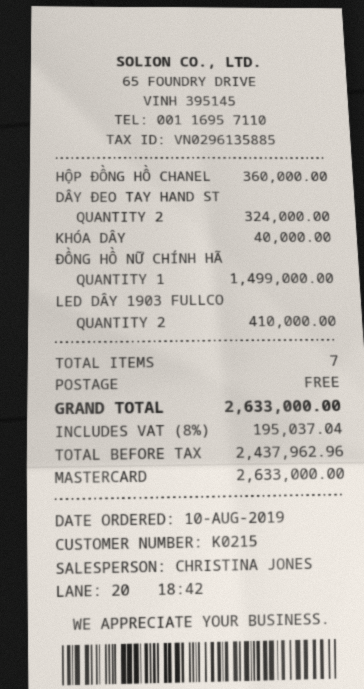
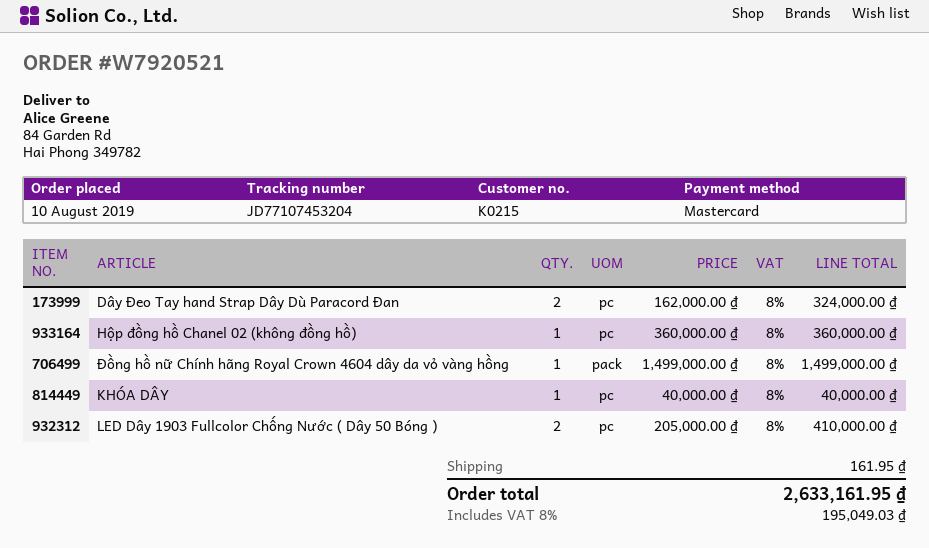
shipping: 0.00 -> 161.95
tax: 8% = 195037.04 -> 8% = 195049.03
total: 2633000.00 -> 2633161.95

